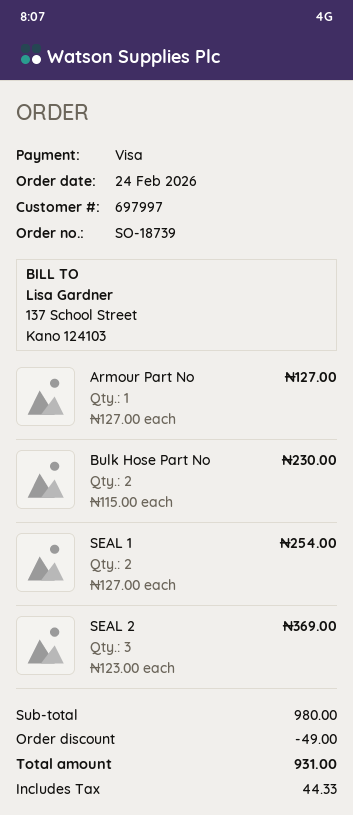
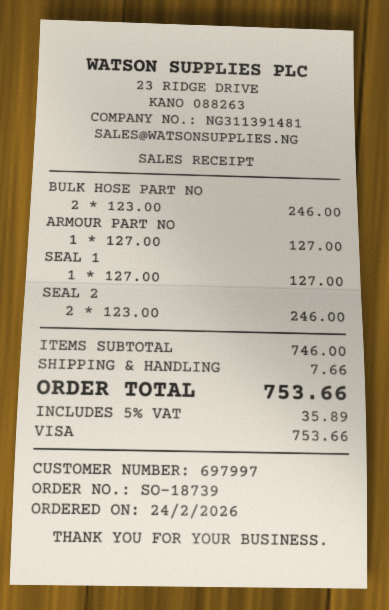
Bulk Hose Part No: 2 x 115.00 = 230.00 -> 2 x 123.00 = 246.00
SEAL 1: 2 x 127.00 = 254.00 -> 1 x 127.00 = 127.00
SEAL 2: 3 x 123.00 = 369.00 -> 2 x 123.00 = 246.00
subtotal: 980.00 -> 746.00
discount: 49.00 -> none
shipping: none -> 7.66
tax: 44.33 -> 35.89
total: 931.00 -> 753.66

